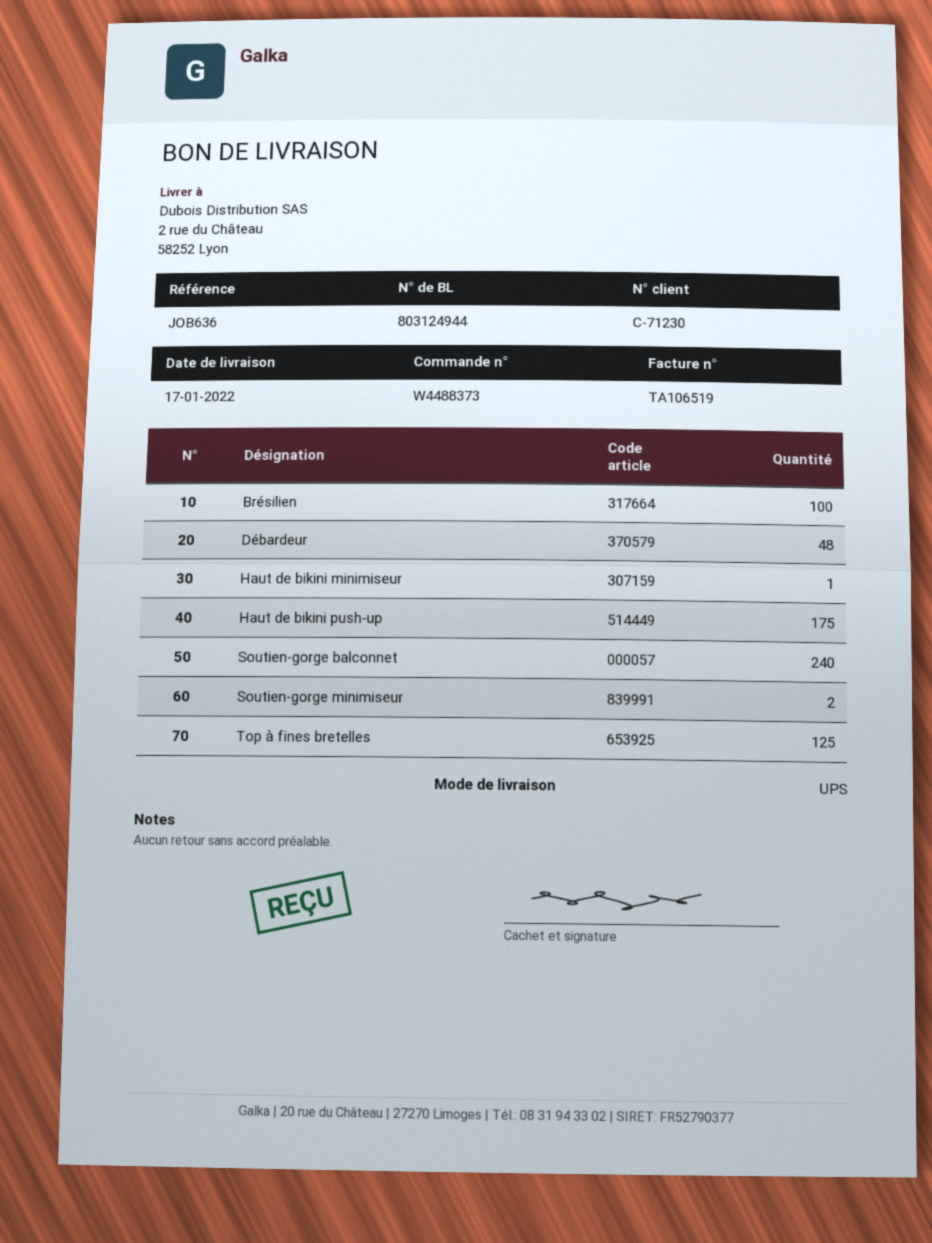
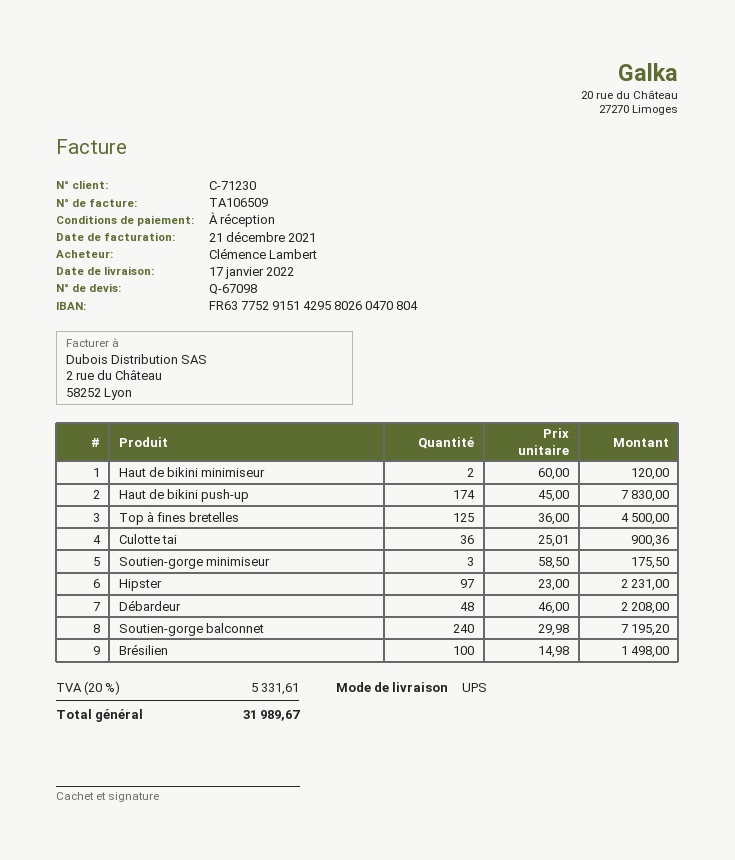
invoice number: TA106519 -> TA106509
Haut de bikini minimiseur: 1 -> 2
Haut de bikini push-up: 175 -> 174
Soutien-gorge minimiseur: 2 -> 3
Culotte tai: none -> 36
Hipster: none -> 97

